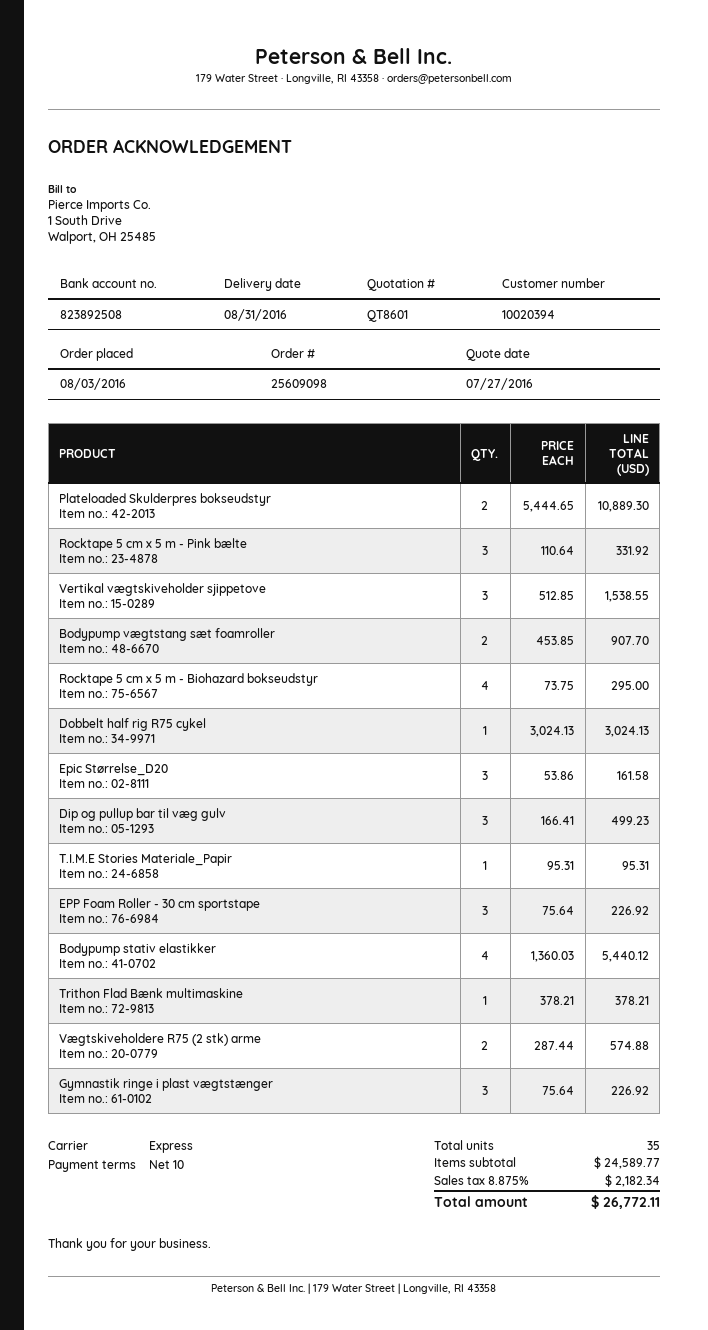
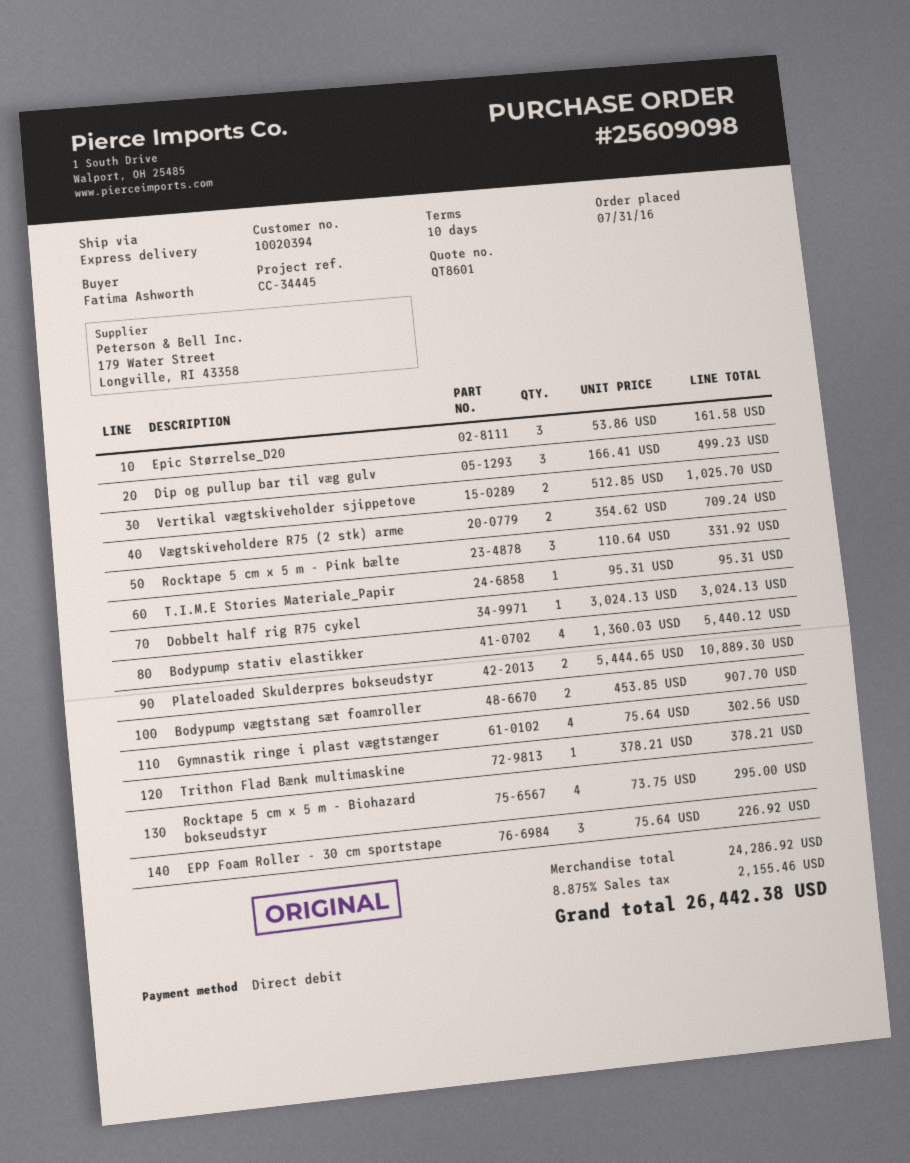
order date: 2016-08-03 -> 2016-07-31
Vertikal vægtskiveholder sjippetove: 3 x 512.85 = 1538.55 -> 2 x 512.85 = 1025.70
Vægtskiveholdere R75 (2 stk) arme: 2 x 287.44 = 574.88 -> 2 x 354.62 = 709.24
Gymnastik ringe i plast vægtstænger: 3 x 75.64 = 226.92 -> 4 x 75.64 = 302.56
subtotal: 24589.77 -> 24286.92
tax: 8.875% = 2182.34 -> 8.875% = 2155.46
total: 26772.11 -> 26442.38

